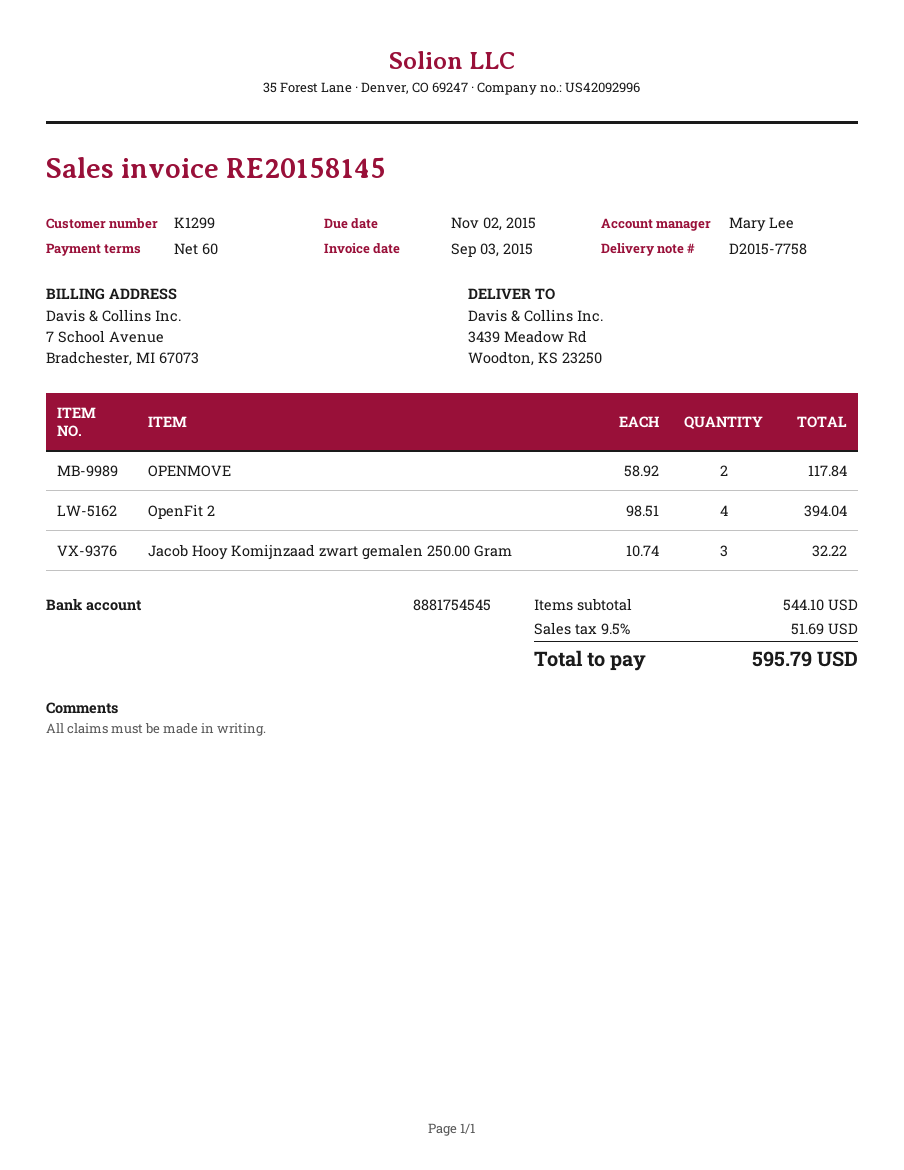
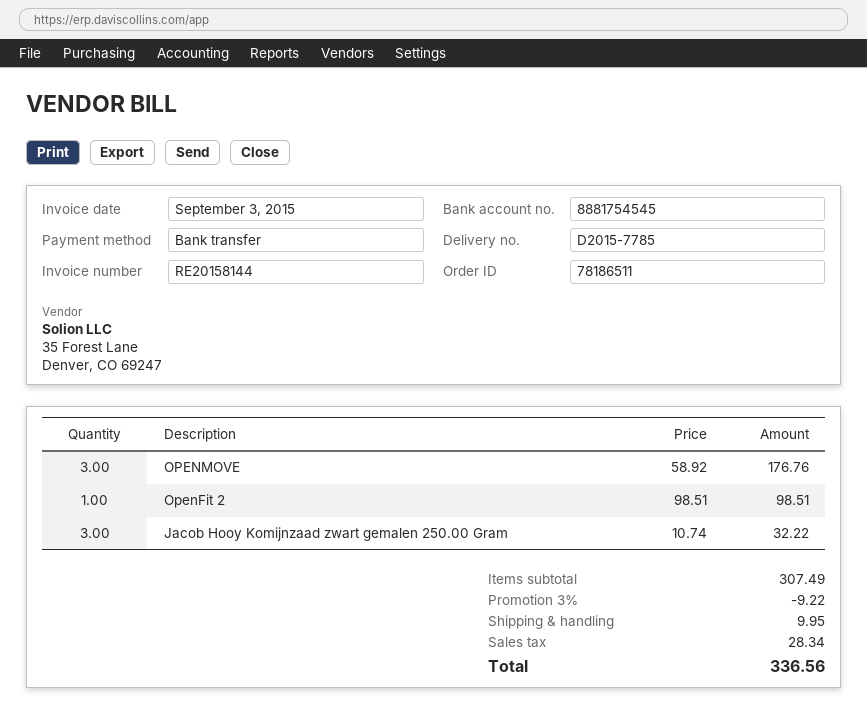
delivery note number: D2015-7758 -> D2015-7785
invoice number: RE20158145 -> RE20158144
OPENMOVE: 2 x 58.92 = 117.84 -> 3 x 58.92 = 176.76
OpenFit 2: 4 x 98.51 = 394.04 -> 1 x 98.51 = 98.51
subtotal: 544.10 -> 307.49
discount: none -> 3% = 9.22
shipping: none -> 9.95
tax: 51.69 -> 28.34
total: 595.79 -> 336.56

